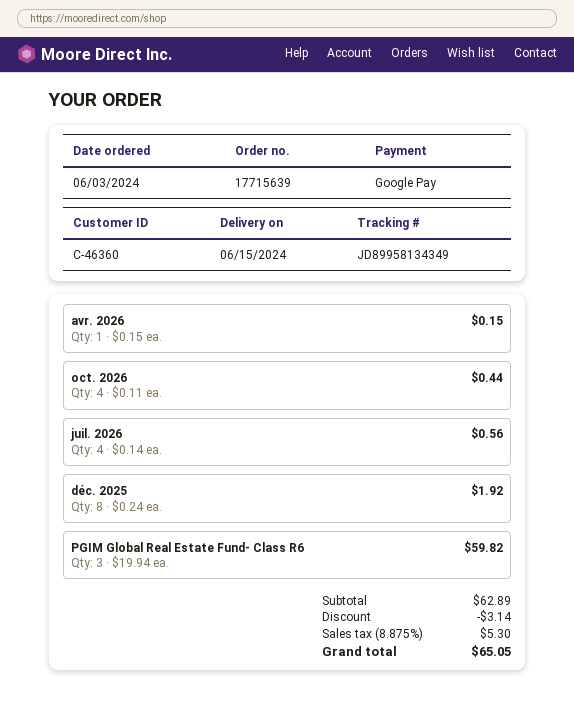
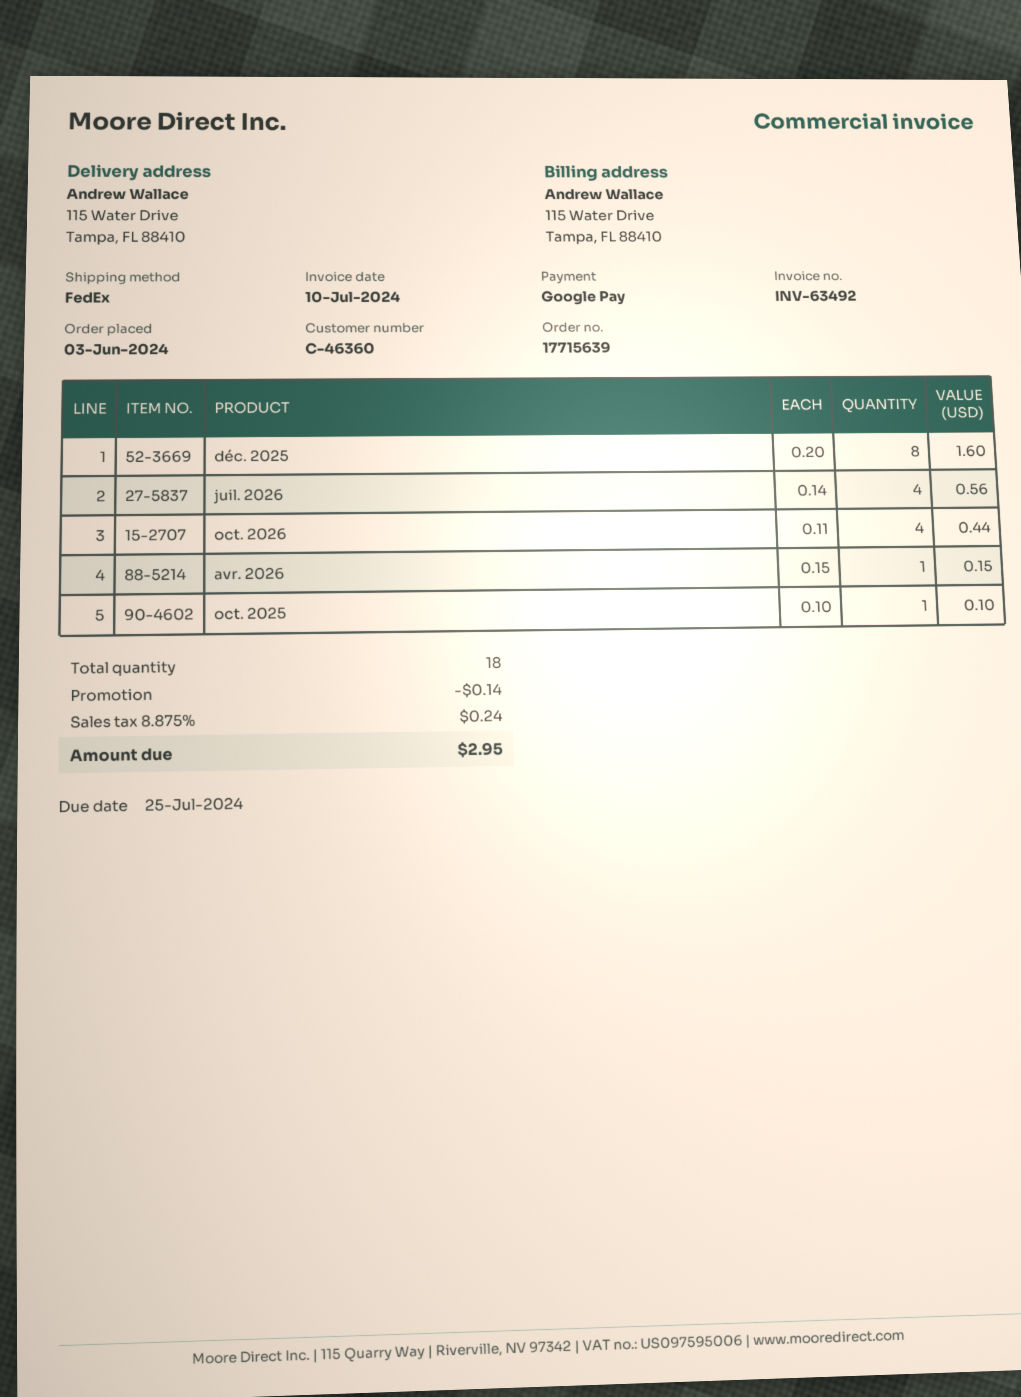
déc. 2025: 8 x 0.24 = 1.92 -> 8 x 0.20 = 1.60
PGIM Global Real Estate Fund- Class R6: 3 x 19.94 = 59.82 -> none
oct. 2025: none -> 1 x 0.10 = 0.10
discount: 3.14 -> 0.14
tax: 8.875% = 5.30 -> 8.875% = 0.24
total: 65.05 -> 2.95

